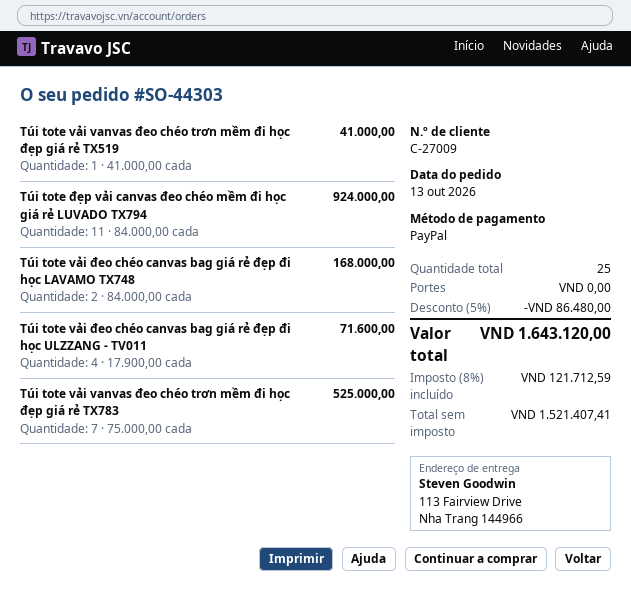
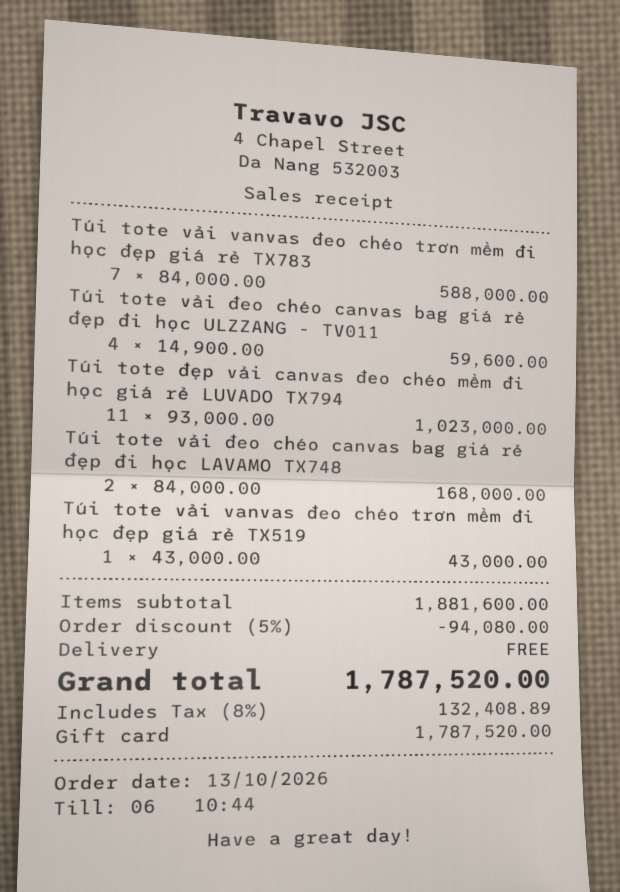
payment method: PayPal -> gift card
Túi tote vải vanvas đeo chéo trơn mềm đi học đẹp giá rẻ TX519: 1 x 41000.00 = 41000.00 -> 1 x 43000.00 = 43000.00
Túi tote đẹp vải canvas đeo chéo mềm đi học giá rẻ LUVADO TX794: 11 x 84000.00 = 924000.00 -> 11 x 93000.00 = 1023000.00
Túi tote vải đeo chéo canvas bag giá rẻ đẹp đi học ULZZANG - TV011: 4 x 17900.00 = 71600.00 -> 4 x 14900.00 = 59600.00
Túi tote vải vanvas đeo chéo trơn mềm đi học đẹp giá rẻ TX783: 7 x 75000.00 = 525000.00 -> 7 x 84000.00 = 588000.00
discount: 5% = 86480.00 -> 5% = 94080.00
tax: 8% = 121712.59 -> 8% = 132408.89
total: 1643120.00 -> 1787520.00

